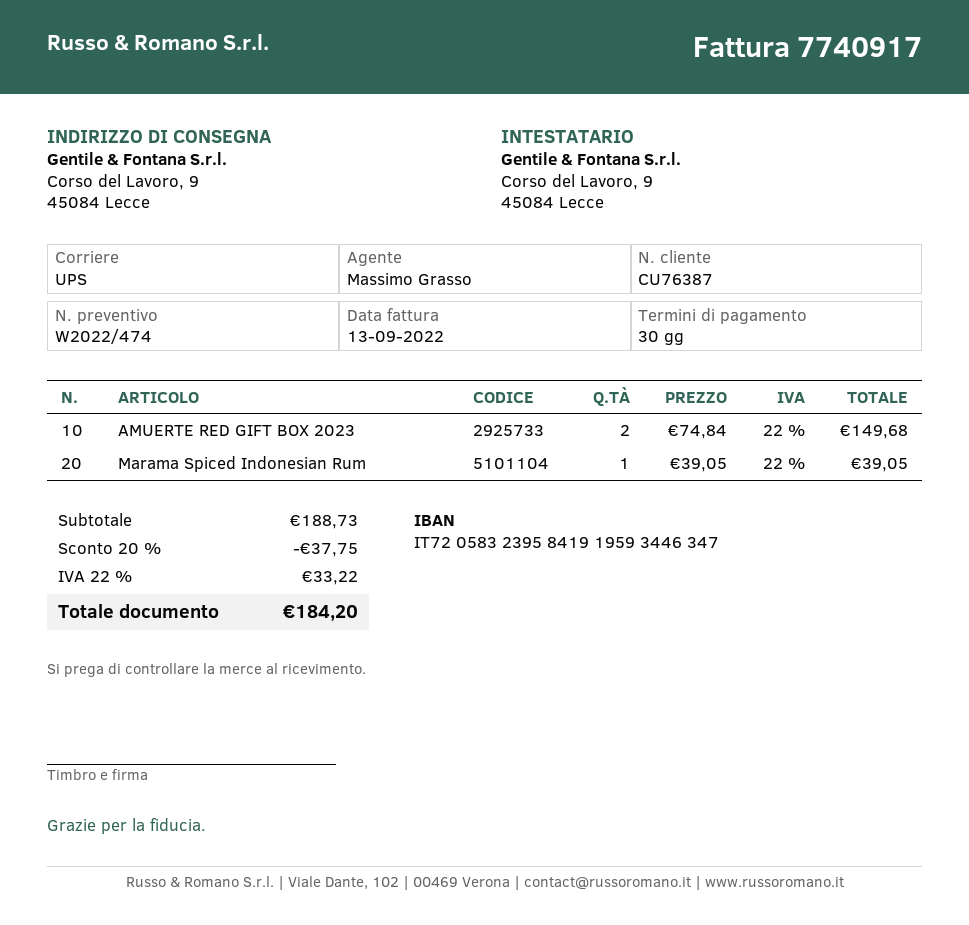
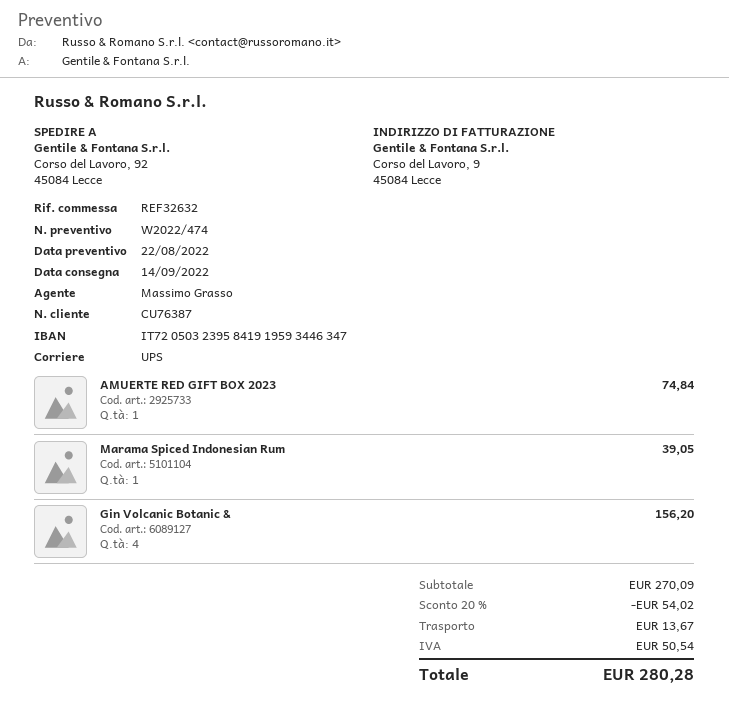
bank account: IT7205832395841919593446347 -> IT7205032395841919593446347
ship to: Corso del Lavoro, 9, 45084 Lecce -> Corso del Lavoro, 92, 45084 Lecce
AMUERTE RED GIFT BOX 2023: 2 for 149.68 -> 1 for 74.84
Gin Volcanic Botanic &: none -> 4 for 156.20
subtotal: 188.73 -> 270.09
discount: 20% = 37.75 -> 20% = 54.02
shipping: none -> 13.67
tax: 33.22 -> 50.54
total: 184.20 -> 280.28

